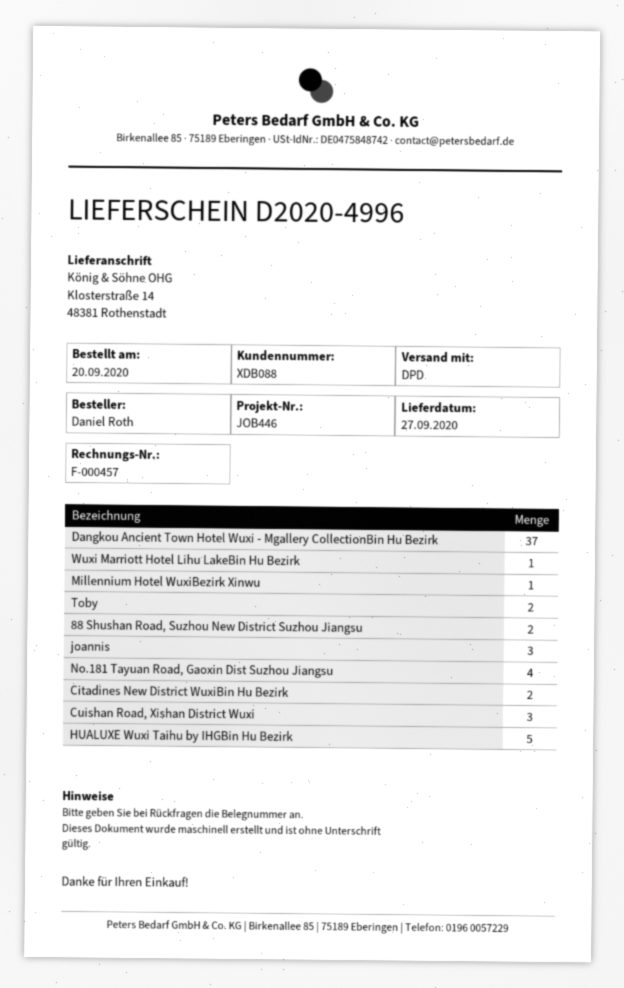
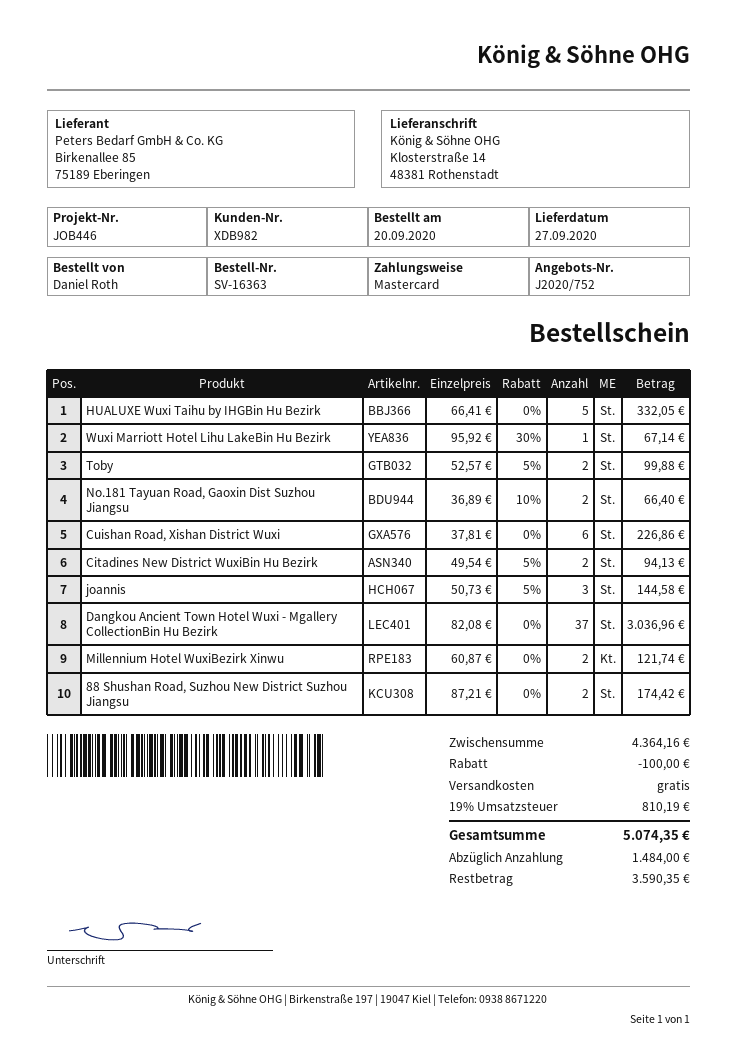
customer number: XDB088 -> XDB982
Millennium Hotel WuxiBezirk Xinwu: 1 -> 2
No.181 Tayuan Road, Gaoxin Dist Suzhou Jiangsu: 4 -> 2
Cuishan Road, Xishan District Wuxi: 3 -> 6

